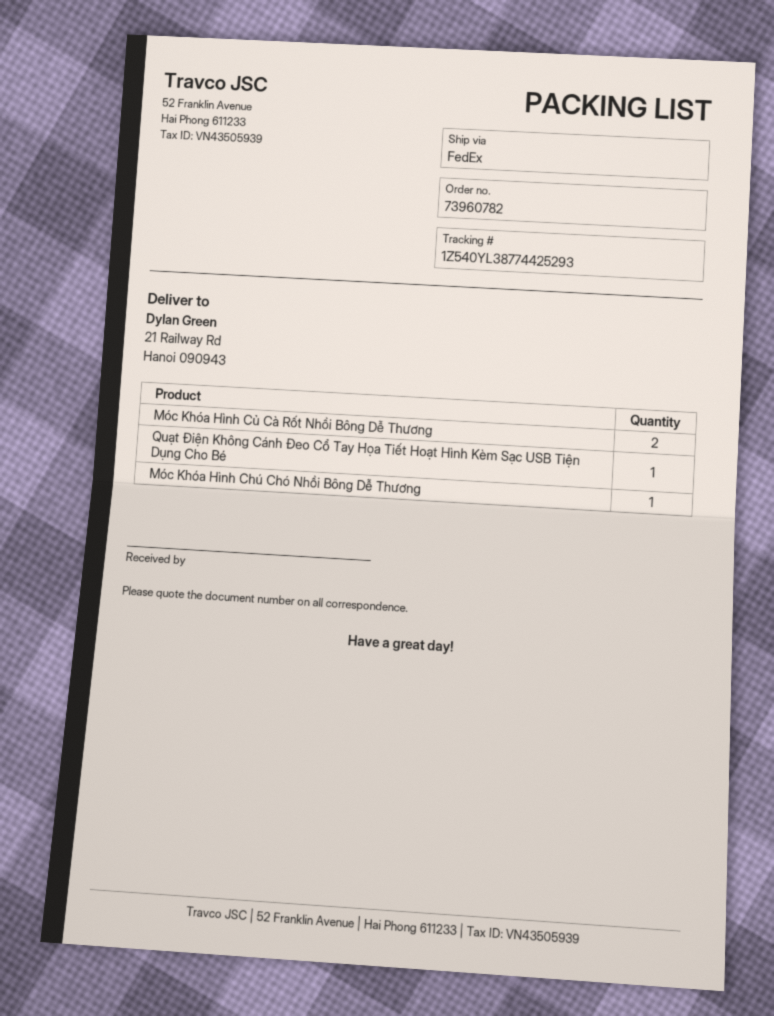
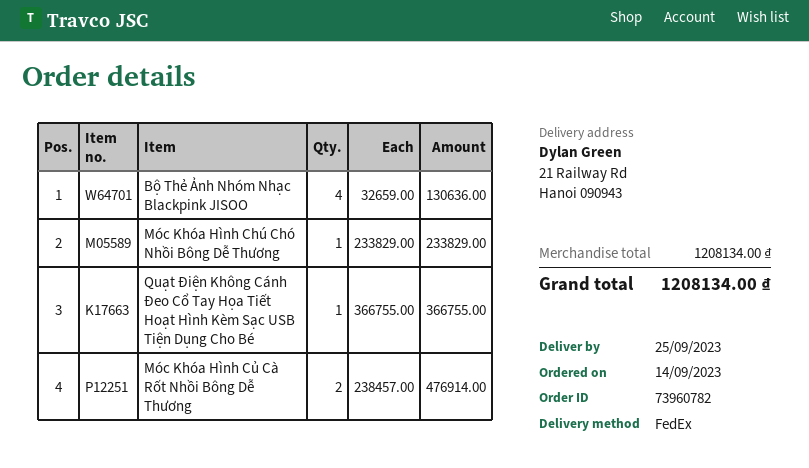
Bộ Thẻ Ảnh Nhóm Nhạc Blackpink JISOO: none -> 4

